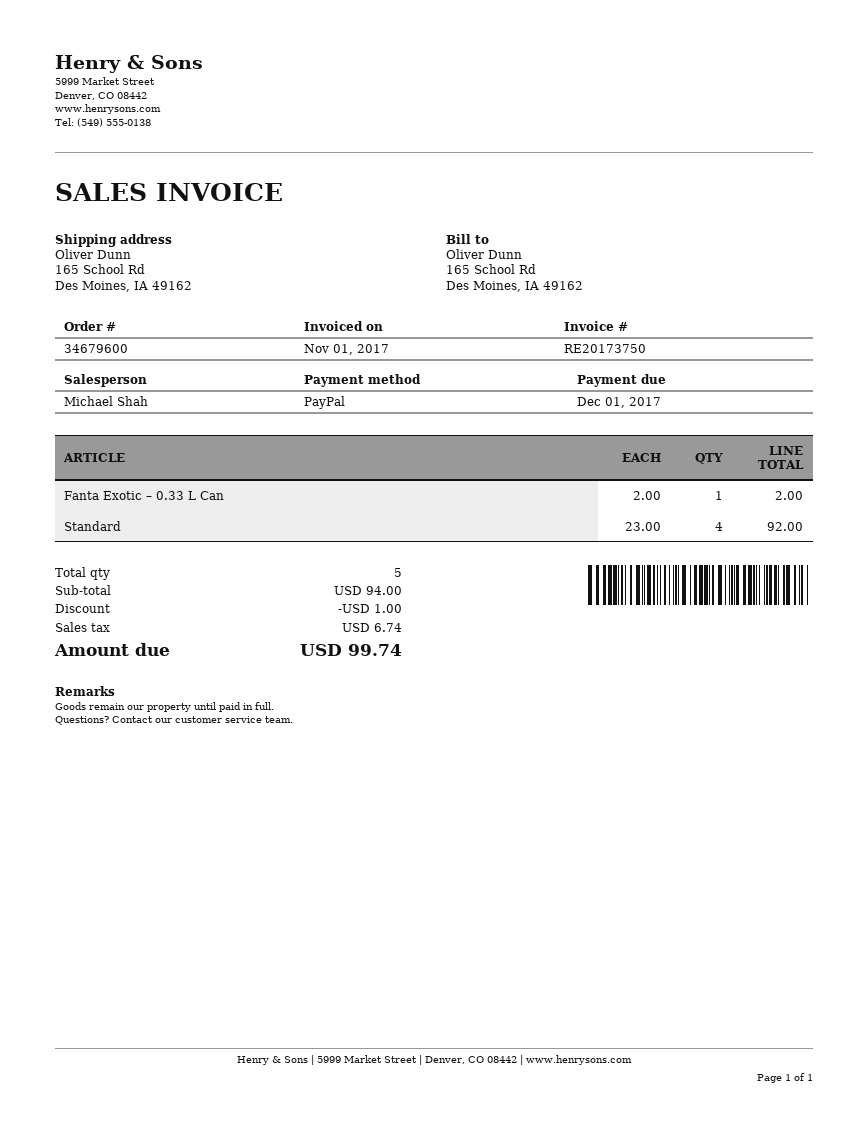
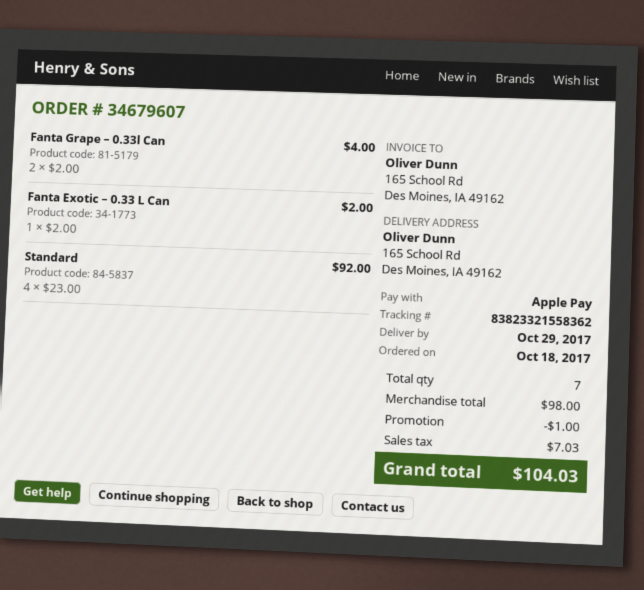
order number: 34679600 -> 34679607
payment method: PayPal -> Apple Pay
Fanta Grape – 0.33l Can: none -> 2 x 2.00 = 4.00
total quantity: 5 -> 7
subtotal: 94.00 -> 98.00
tax: 6.74 -> 7.03
total: 99.74 -> 104.03

